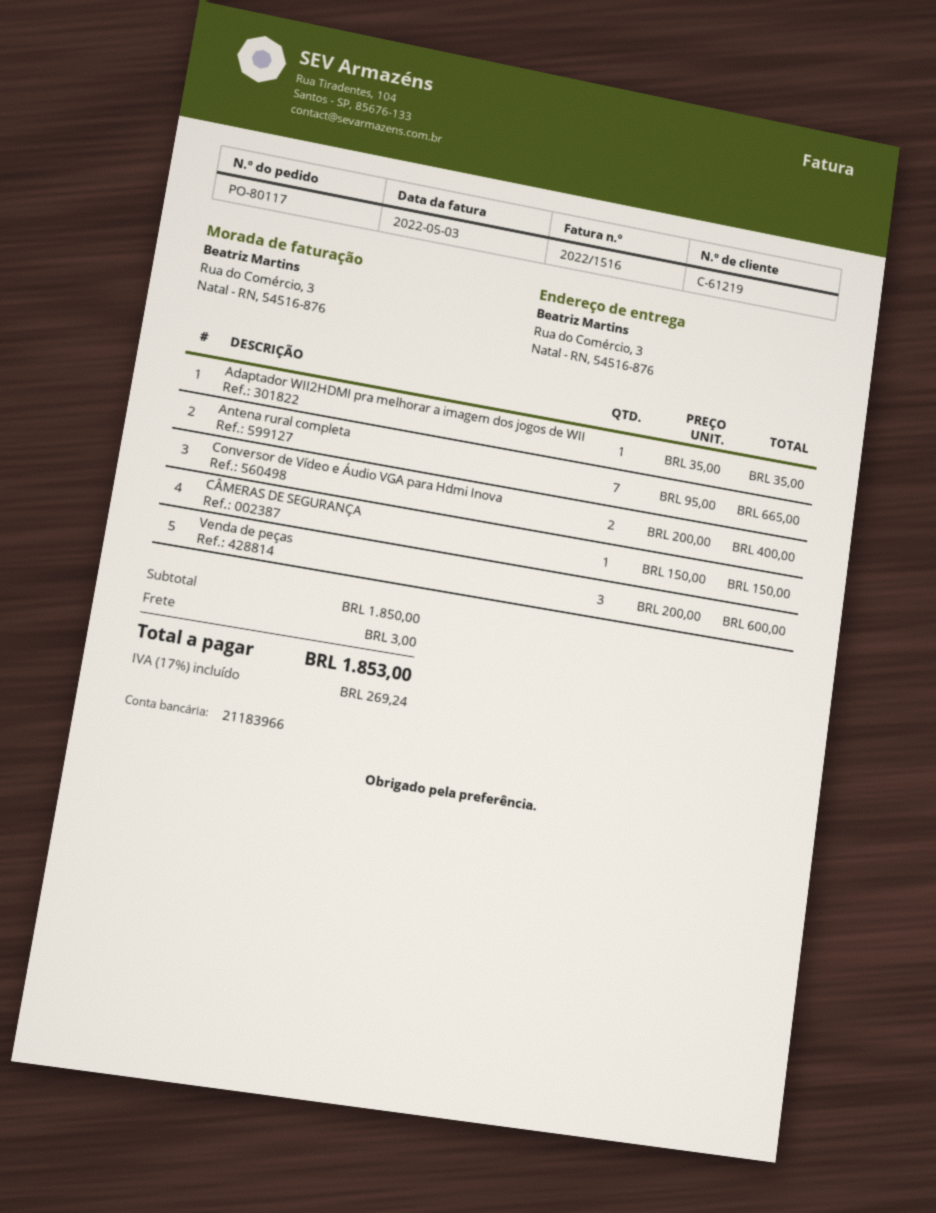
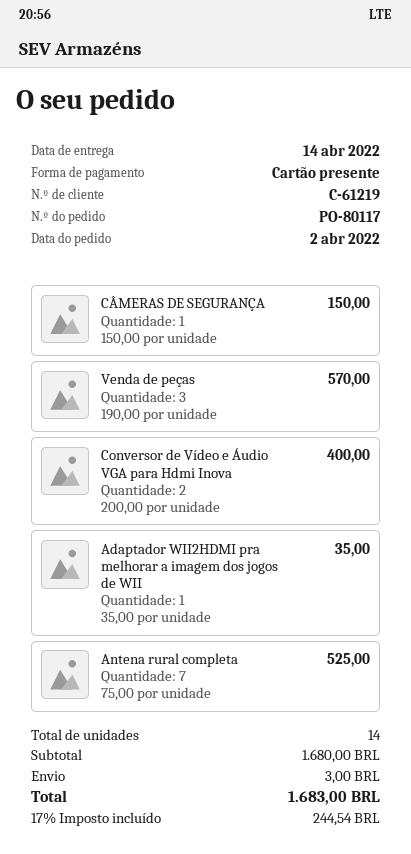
Antena rural completa: 7 x 95.00 = 665.00 -> 7 x 75.00 = 525.00
Venda de peças: 3 x 200.00 = 600.00 -> 3 x 190.00 = 570.00
subtotal: 1850.00 -> 1680.00
tax: 17% = 269.24 -> 17% = 244.54
total: 1853.00 -> 1683.00

